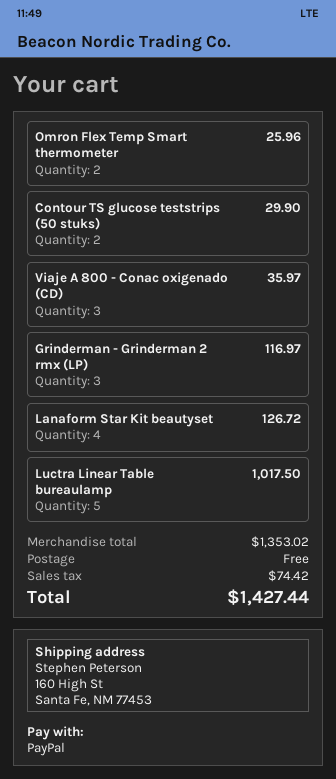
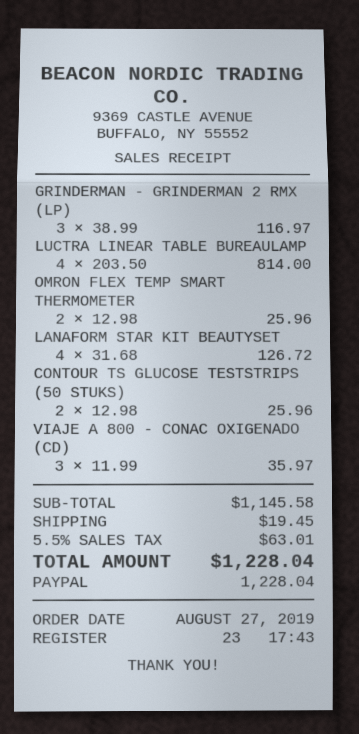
Contour TS glucose teststrips (50 stuks): 2 for 29.90 -> 2 for 25.96
Luctra Linear Table bureaulamp: 5 for 1017.50 -> 4 for 814.00
subtotal: 1353.02 -> 1145.58
shipping: 0.00 -> 19.45
tax: 74.42 -> 63.01
total: 1427.44 -> 1228.04

